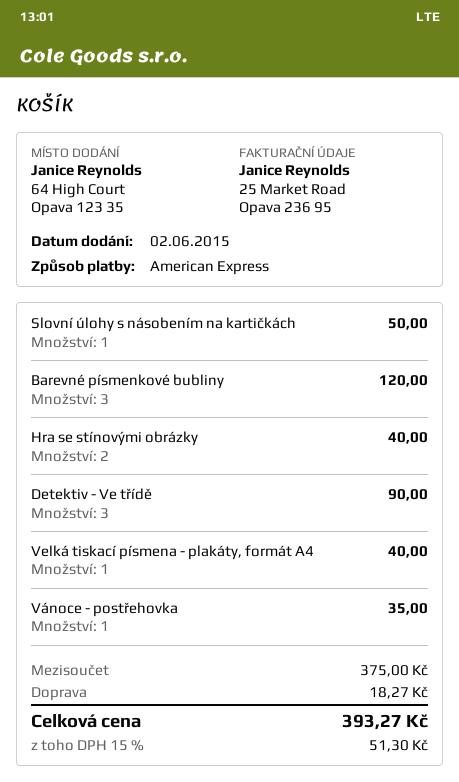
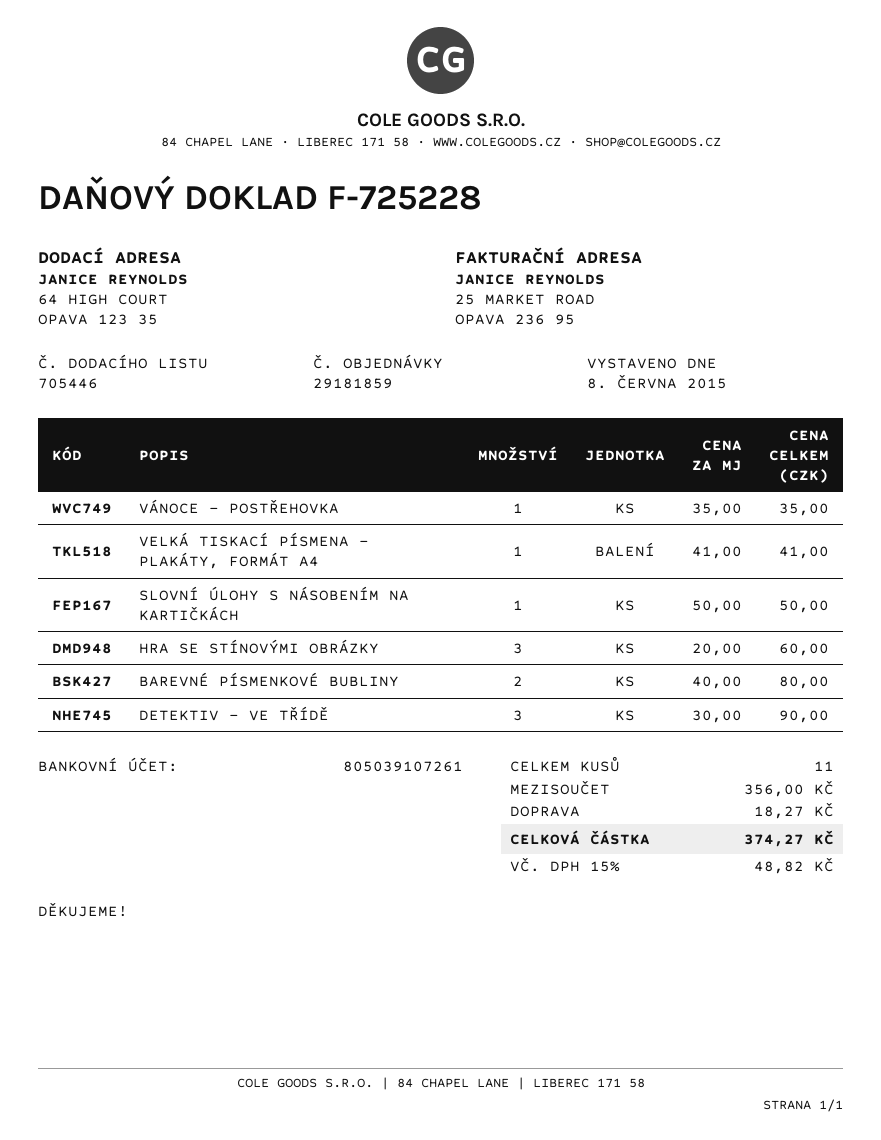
Barevné písmenkové bubliny: 3 for 120.00 -> 2 for 80.00
Hra se stínovými obrázky: 2 for 40.00 -> 3 for 60.00
Velká tiskací písmena - plakáty, formát A4: 1 for 40.00 -> 1 for 41.00
subtotal: 375.00 -> 356.00
tax: 15% = 51.30 -> 15% = 48.82
total: 393.27 -> 374.27

